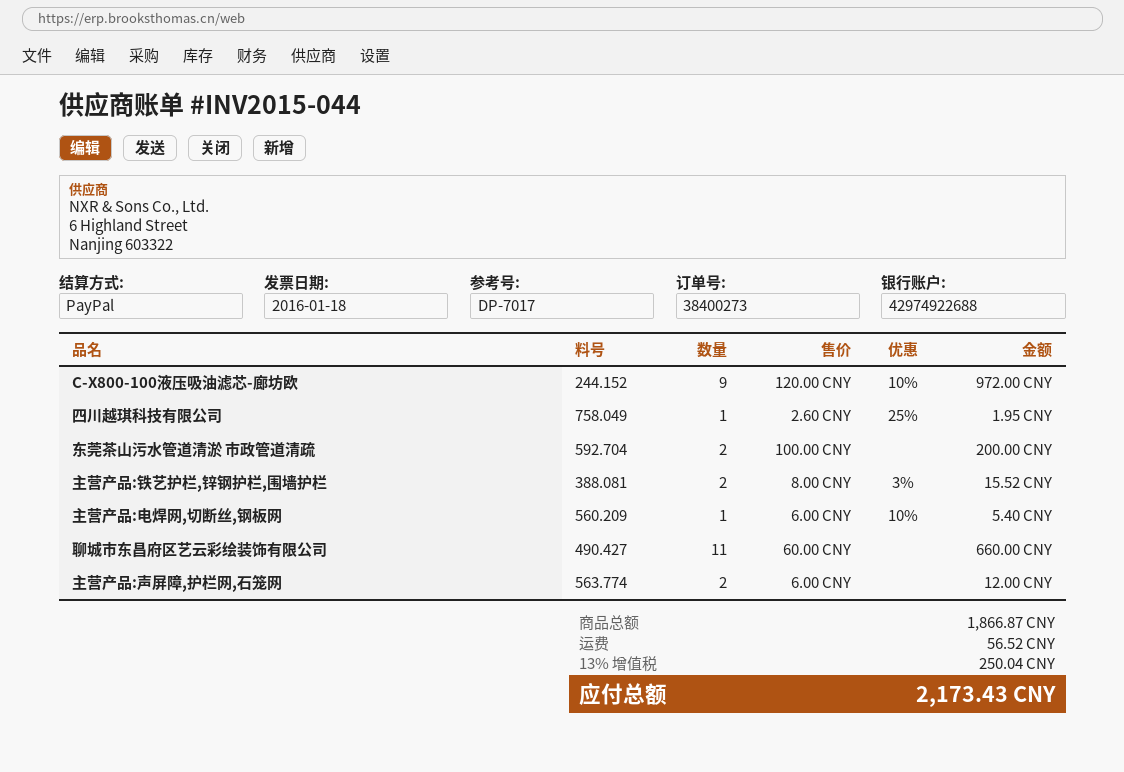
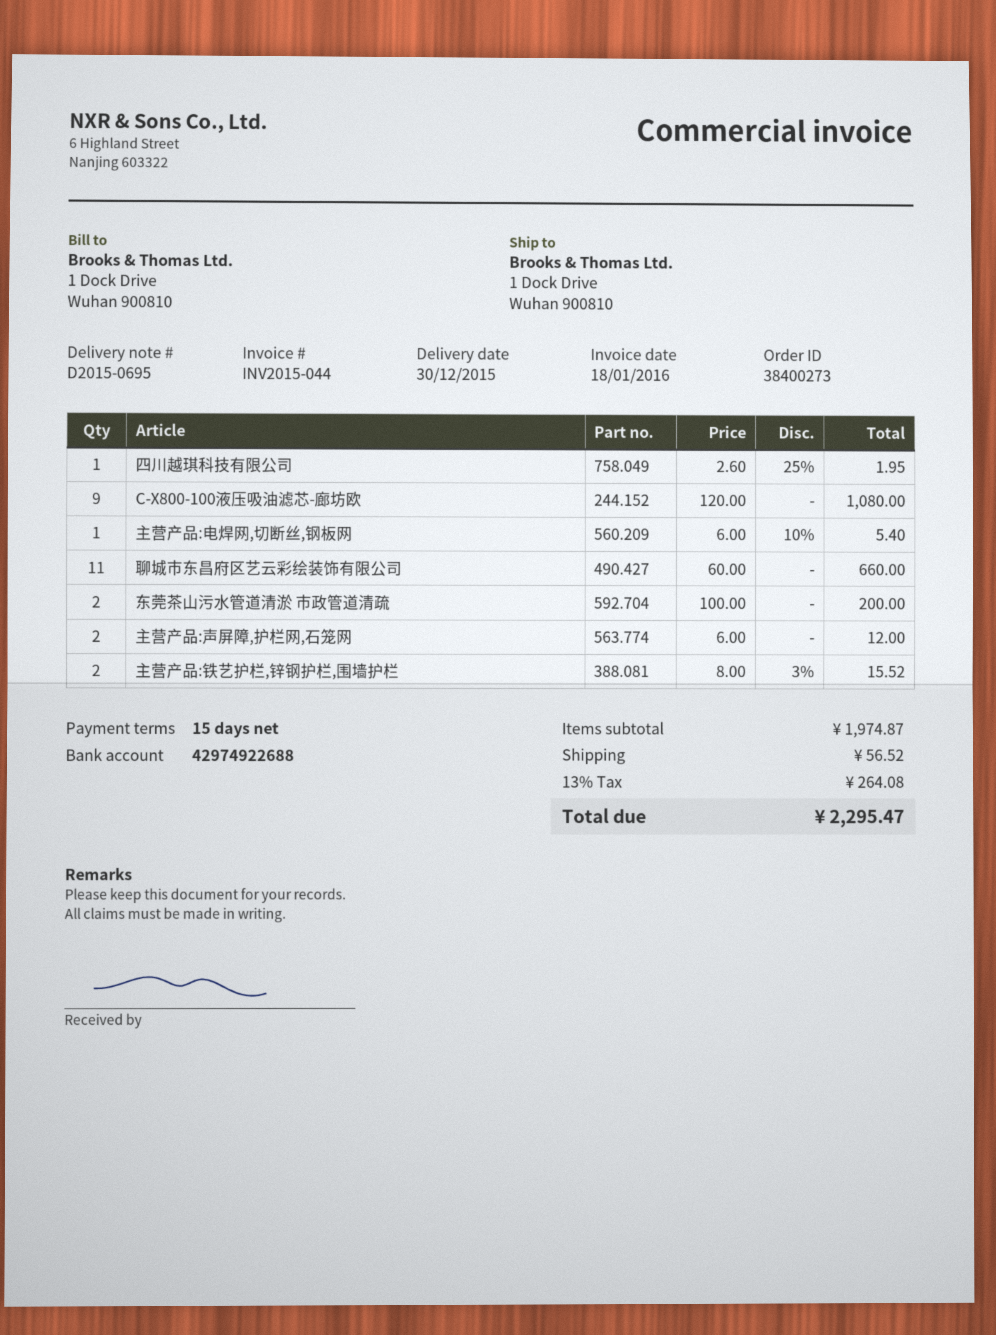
C-X800-100液压吸油滤芯-廊坊欧: 9 x 120.00 - 10% = 972.00 -> 9 x 120.00 = 1080.00
subtotal: 1866.87 -> 1974.87
tax: 13% = 250.04 -> 13% = 264.08
total: 2173.43 -> 2295.47

